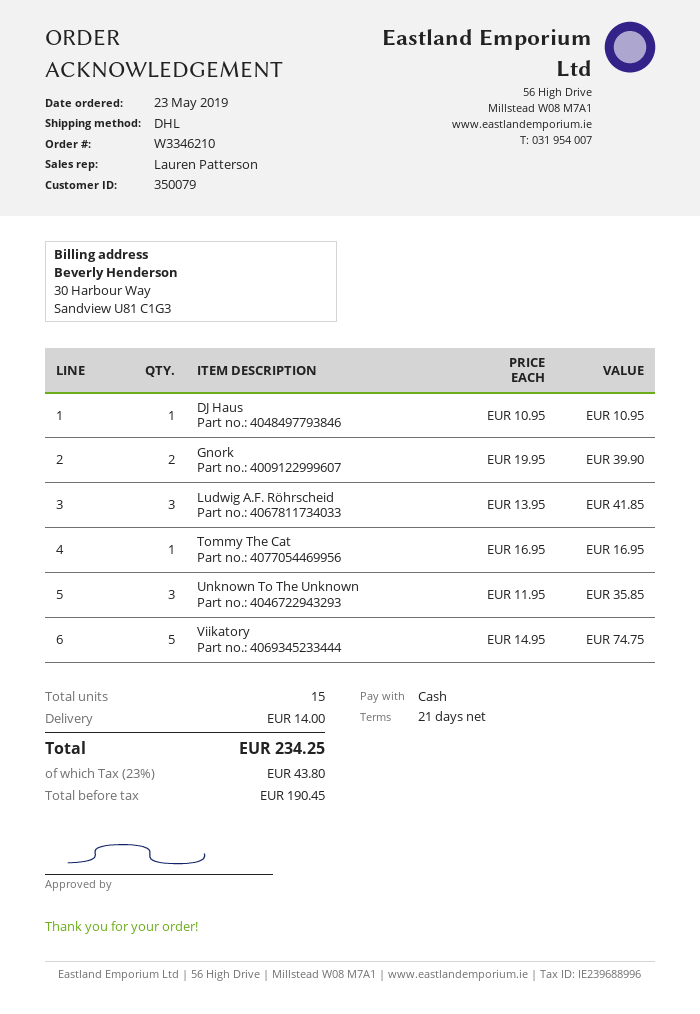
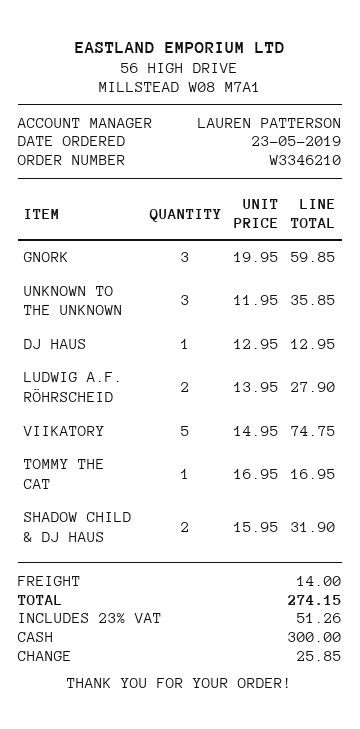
DJ Haus: 1 x 10.95 = 10.95 -> 1 x 12.95 = 12.95
Gnork: 2 x 19.95 = 39.90 -> 3 x 19.95 = 59.85
Ludwig A.F. Röhrscheid: 3 x 13.95 = 41.85 -> 2 x 13.95 = 27.90
SHADOW CHILD & DJ HAUS: none -> 2 x 15.95 = 31.90
tax: 23% = 43.80 -> 23% = 51.26
total: 234.25 -> 274.15

